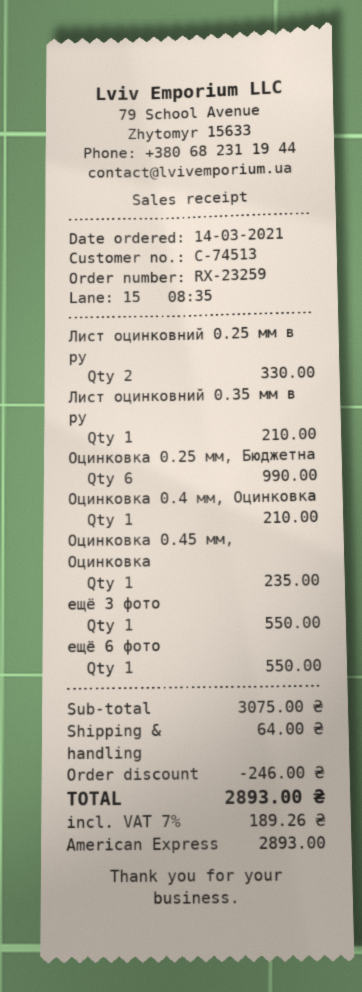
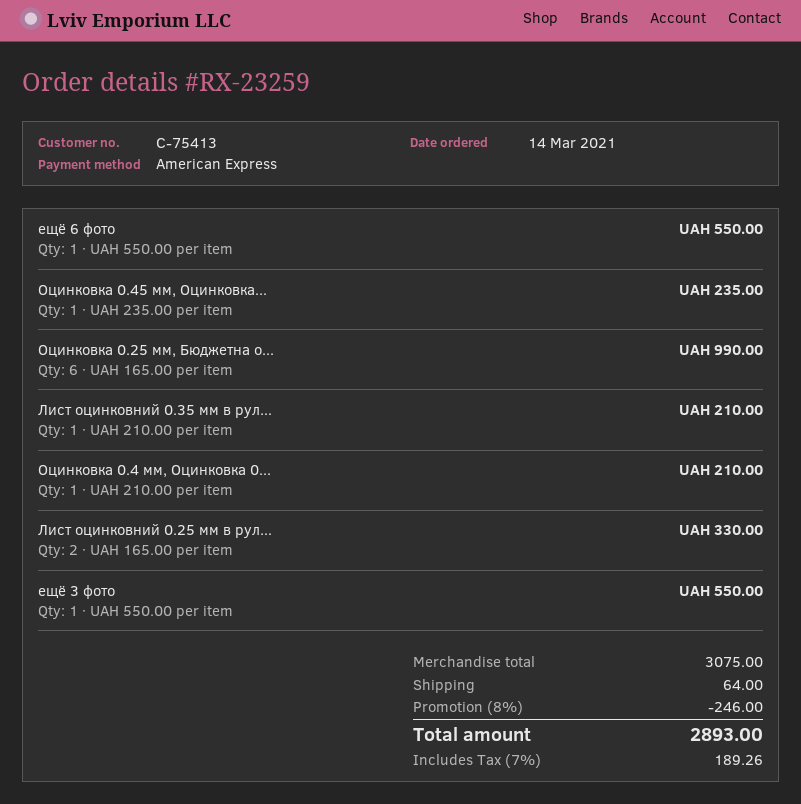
customer number: C-74513 -> C-75413

